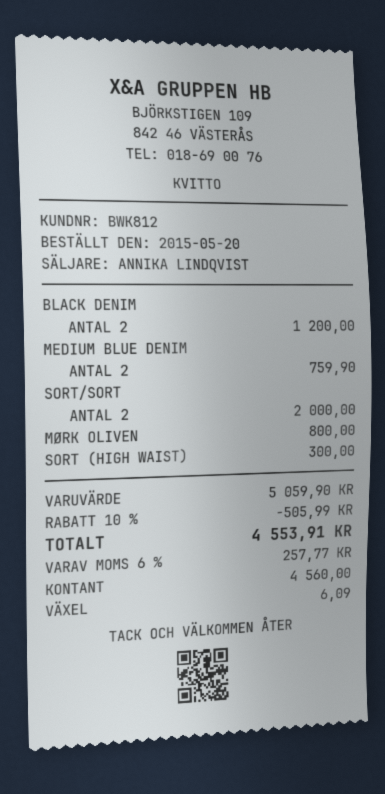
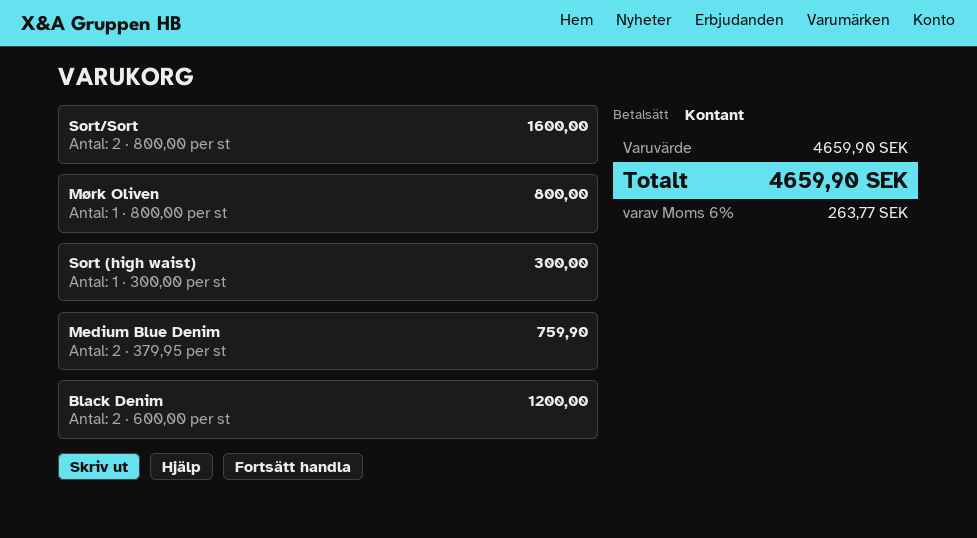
SORT/SORT: 2 for 2000.00 -> 2 for 1600.00
subtotal: 5059.90 -> 4659.90
discount: 10% = 505.99 -> none
tax: 6% = 257.77 -> 6% = 263.77
total: 4553.91 -> 4659.90

